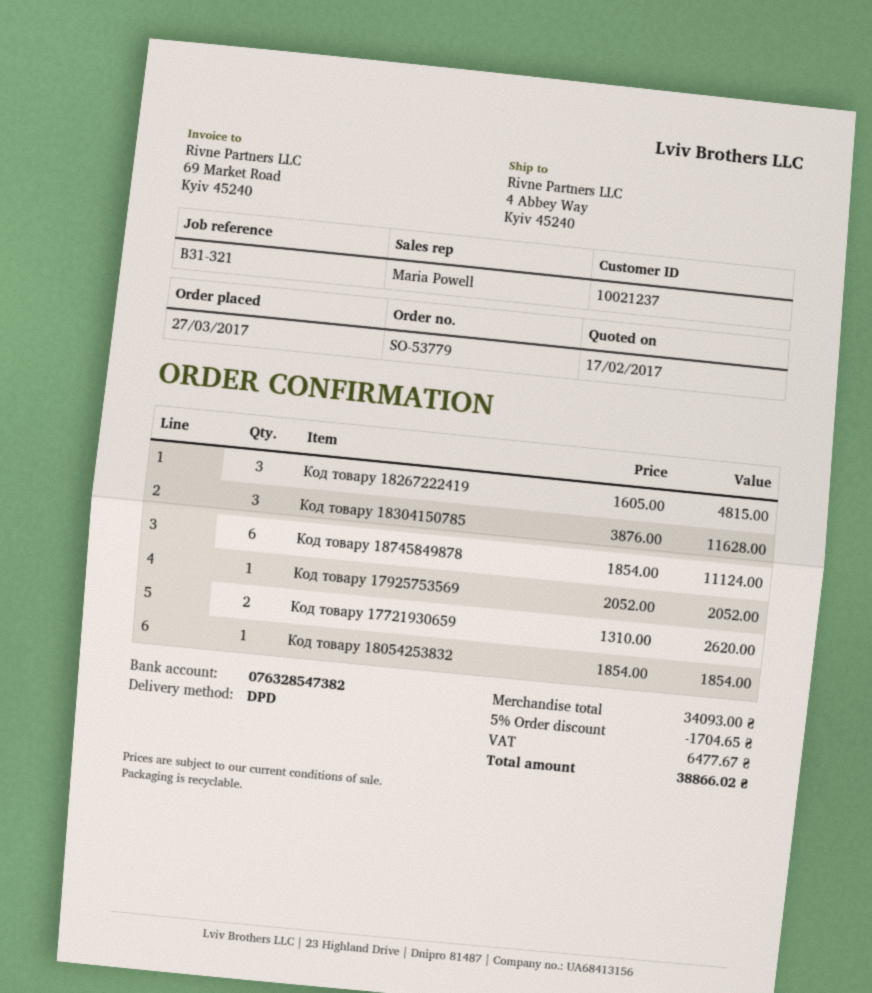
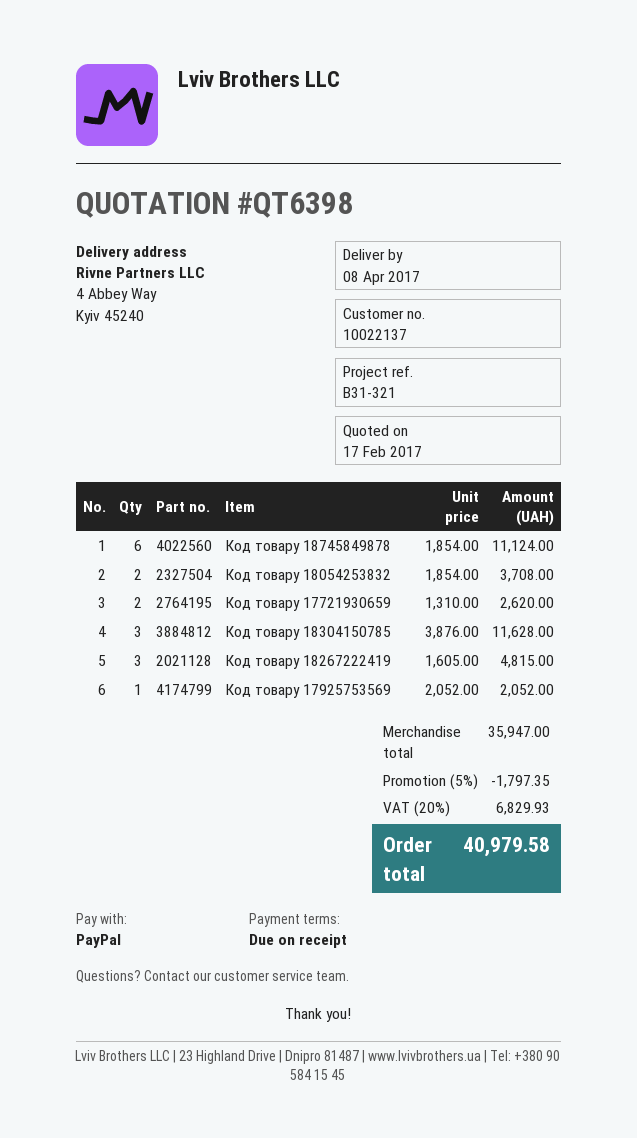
customer number: 10021237 -> 10022137
Код товару 18054253832: 1 x 1854.00 = 1854.00 -> 2 x 1854.00 = 3708.00
subtotal: 34093.00 -> 35947.00
discount: 5% = 1704.65 -> 5% = 1797.35
tax: 6477.67 -> 6829.93
total: 38866.02 -> 40979.58

